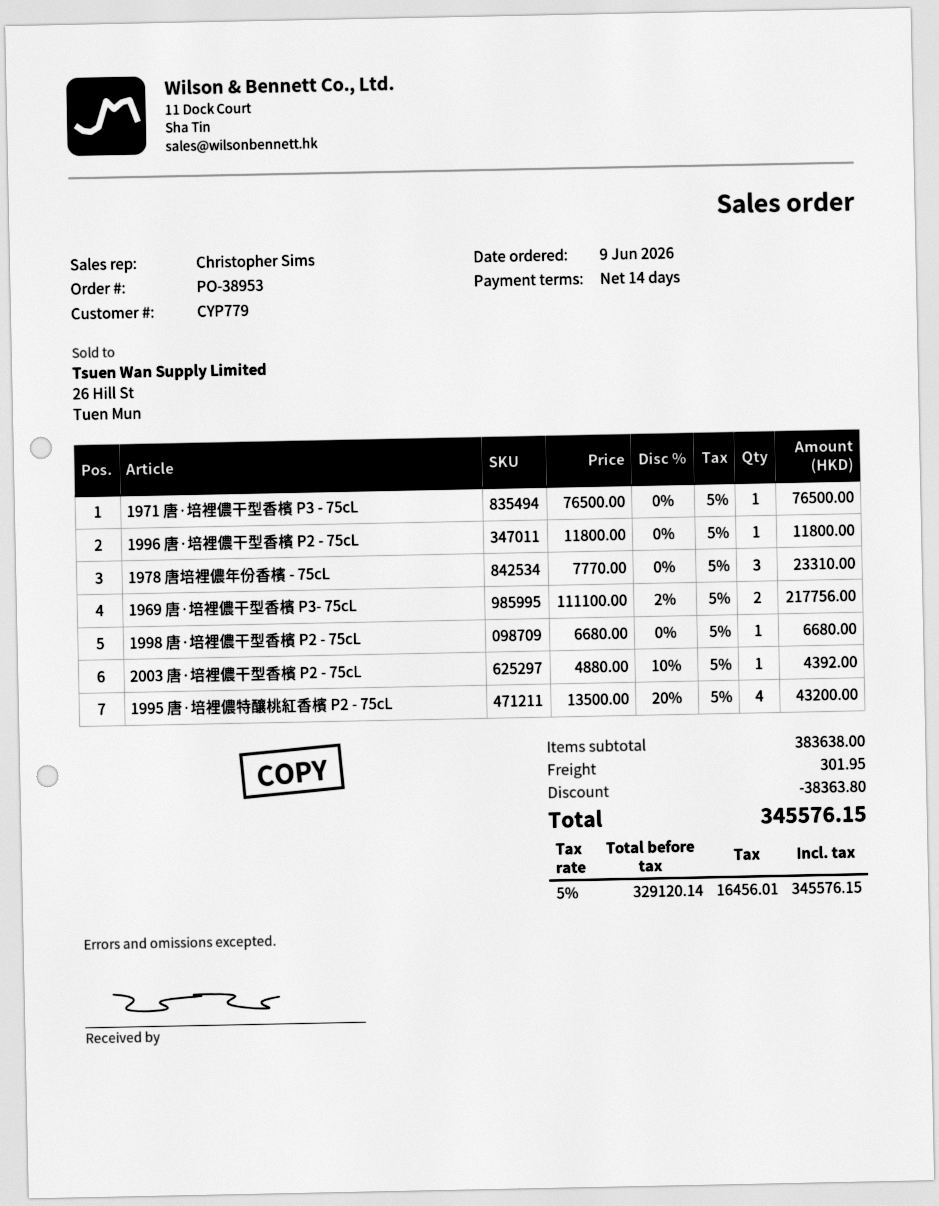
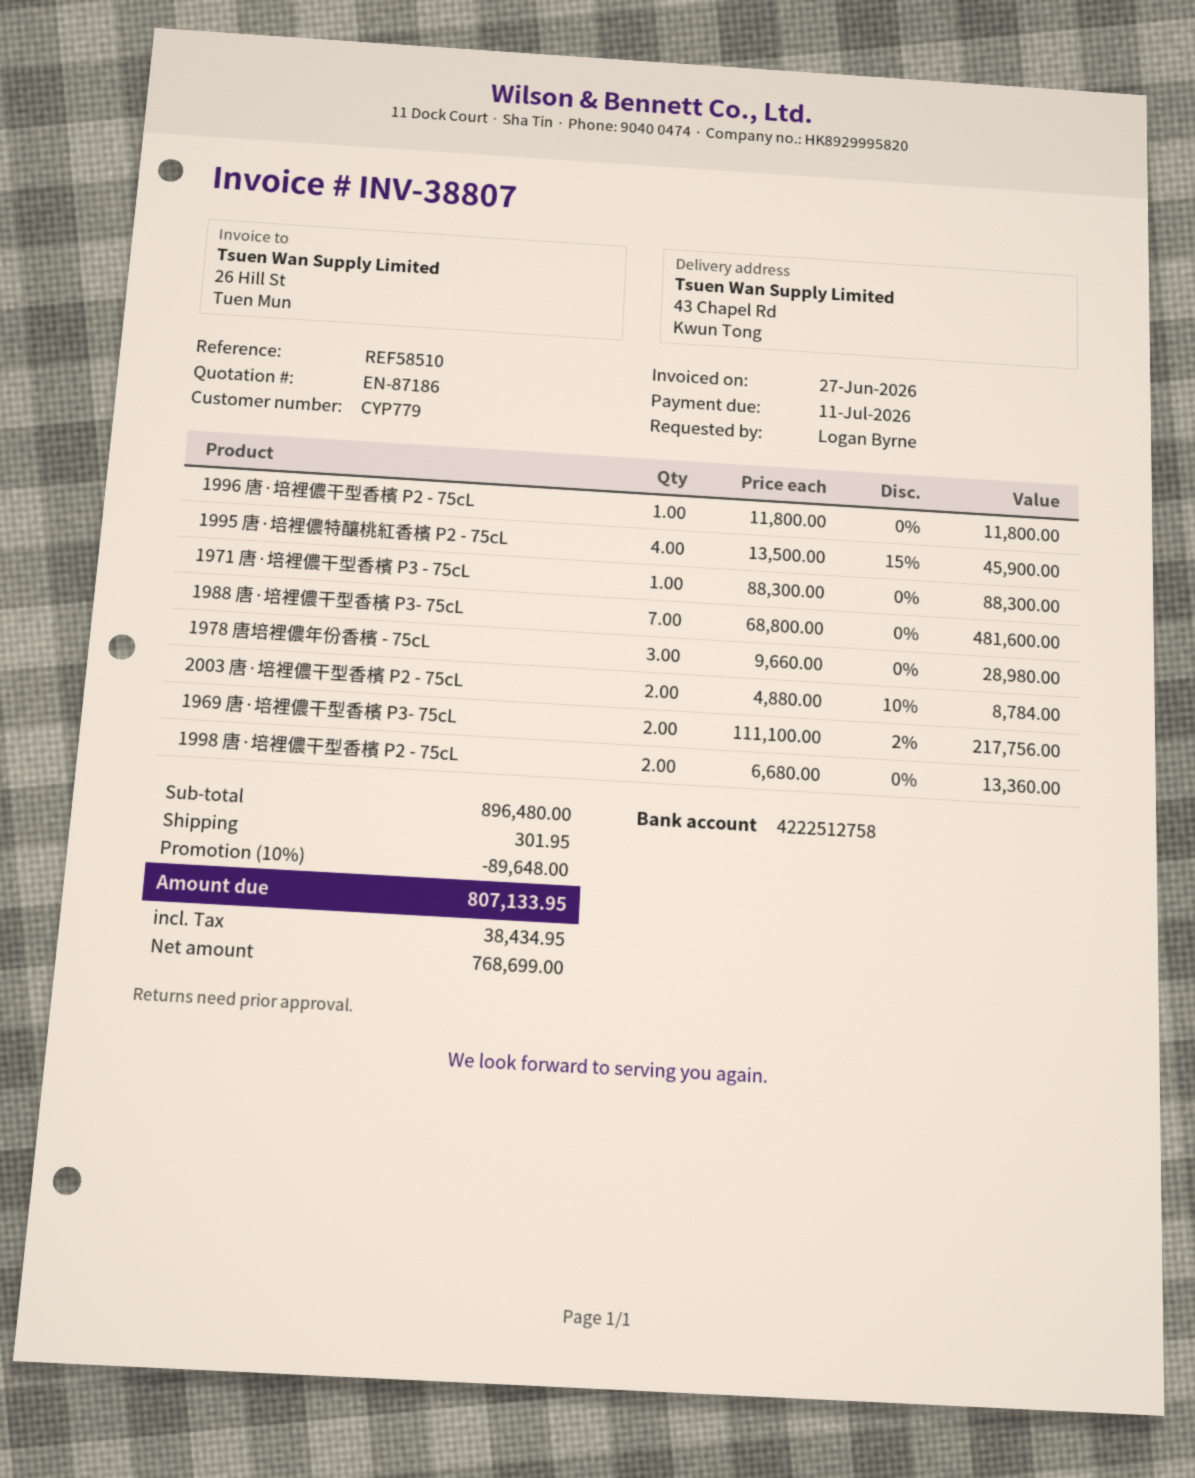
1971 唐·培裡儂干型香檳 P3 - 75cL: 1 x 76500.00 = 76500.00 -> 1 x 88300.00 = 88300.00
1978 唐培裡儂年份香檳 - 75cL: 3 x 7770.00 = 23310.00 -> 3 x 9660.00 = 28980.00
1998 唐·培裡儂干型香檳 P2 - 75cL: 1 x 6680.00 = 6680.00 -> 2 x 6680.00 = 13360.00
2003 唐·培裡儂干型香檳 P2 - 75cL: 1 x 4880.00 - 10% = 4392.00 -> 2 x 4880.00 - 10% = 8784.00
1995 唐·培裡儂特釀桃紅香檳 P2 - 75cL: 4 x 13500.00 - 20% = 43200.00 -> 4 x 13500.00 - 15% = 45900.00
1988 唐·培裡儂干型香檳 P3- 75cL: none -> 7 x 68800.00 = 481600.00
subtotal: 383638.00 -> 896480.00
discount: 38363.80 -> 89648.00
net: 329120.14 -> 768699.00
tax: 16456.01 -> 38434.95
total: 345576.15 -> 807133.95

